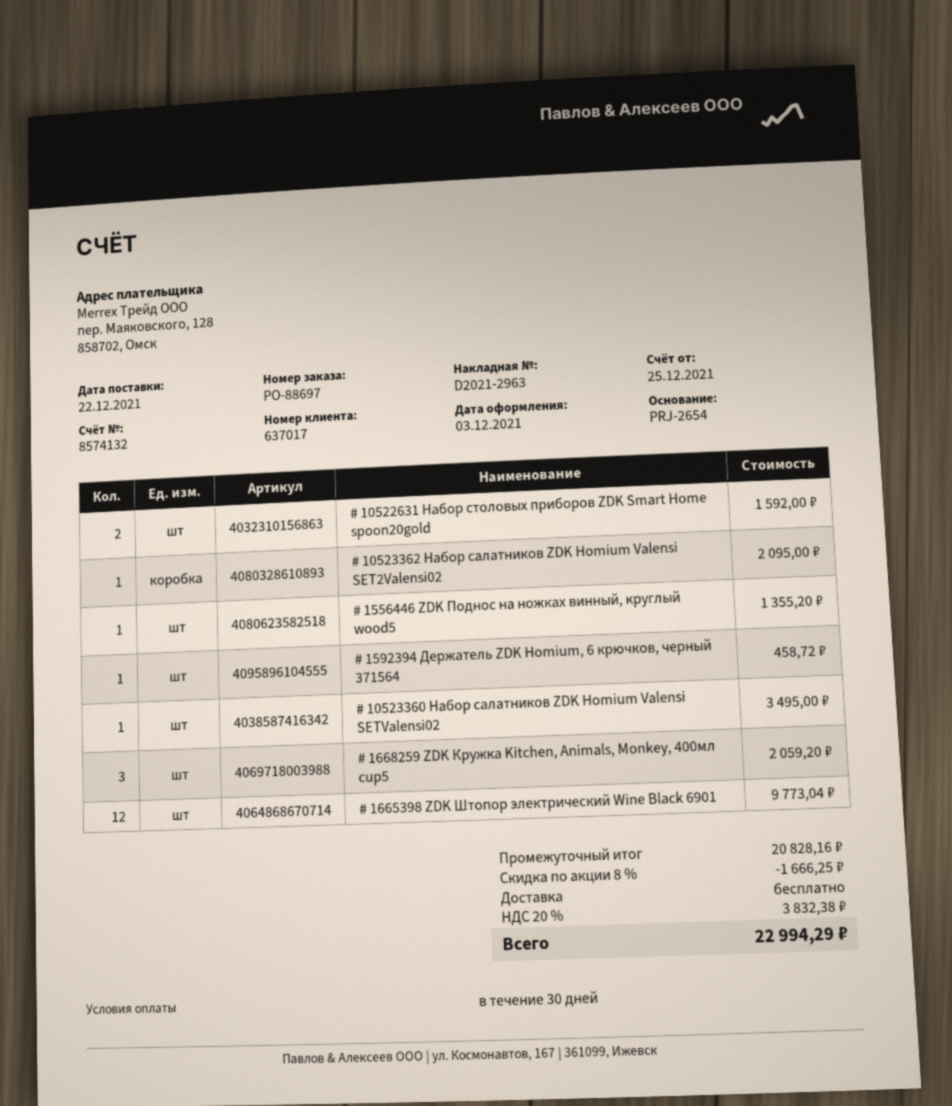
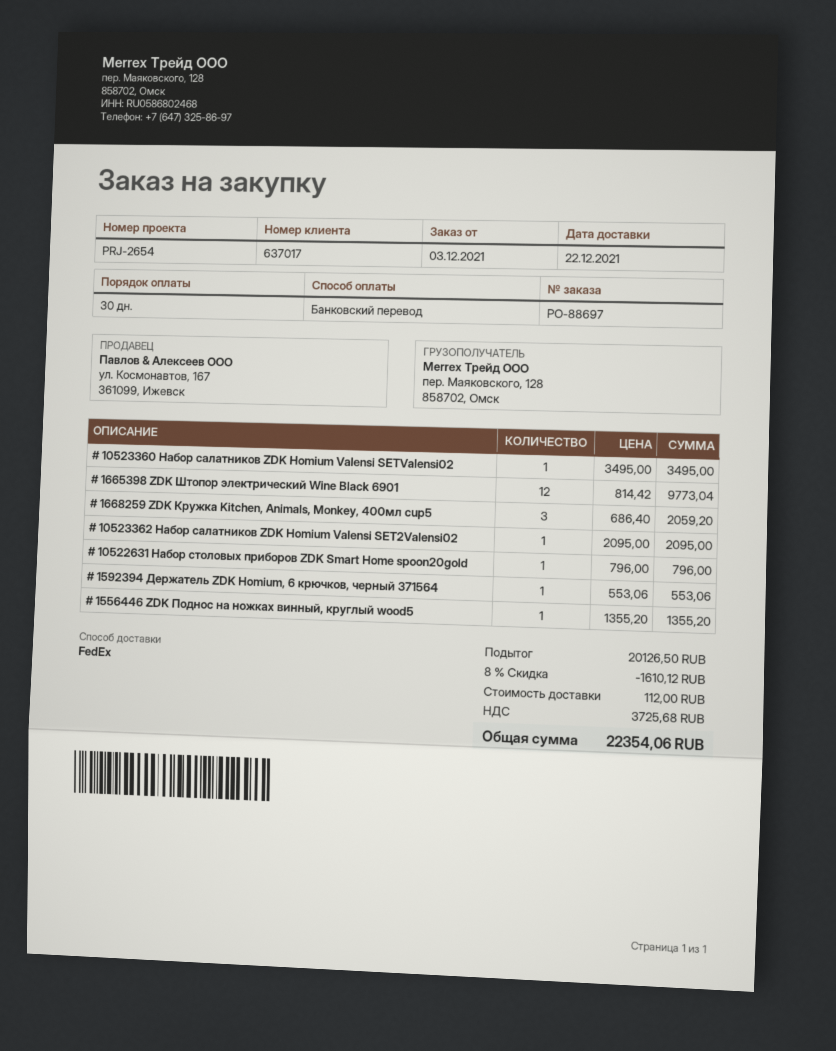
# 10522631 Набор столовых приборов ZDK Smart Home spoon20gold: 2 for 1592.00 -> 1 for 796.00
# 1592394 Держатель ZDK Homium, 6 крючков, черный 371564: 1 for 458.72 -> 1 for 553.06
subtotal: 20828.16 -> 20126.50
discount: 8% = 1666.25 -> 8% = 1610.12
shipping: 0.00 -> 112.00
tax: 3832.38 -> 3725.68
total: 22994.29 -> 22354.06

